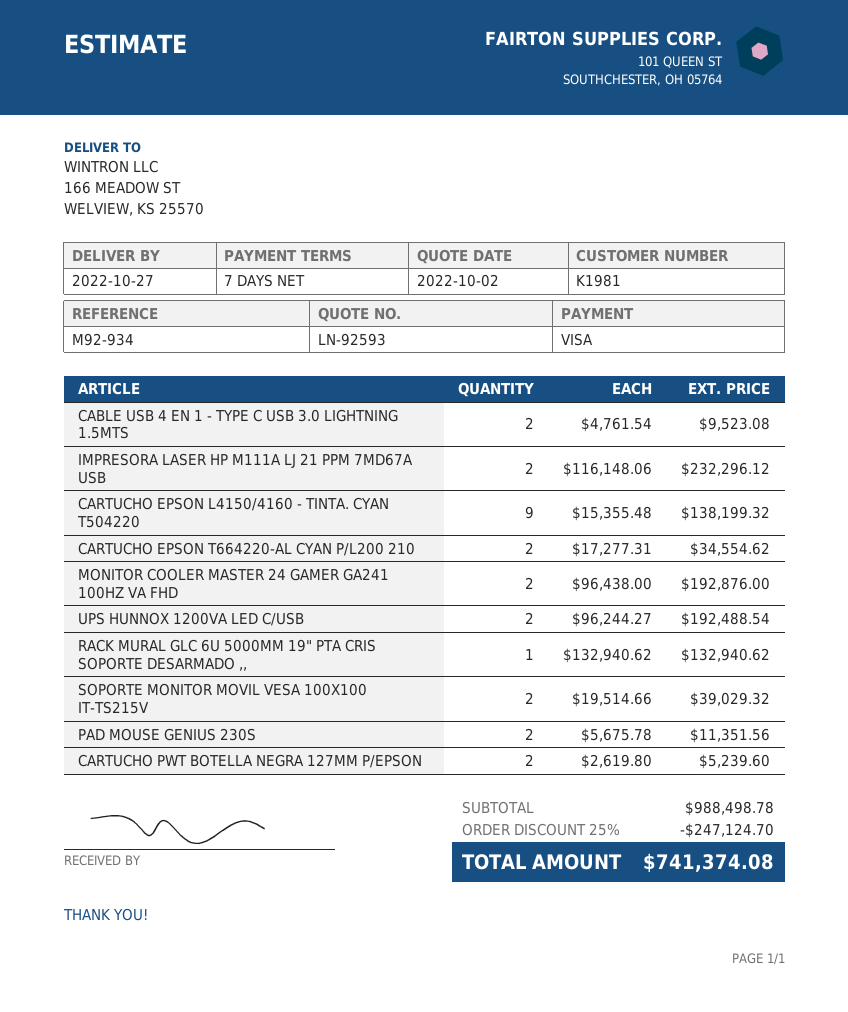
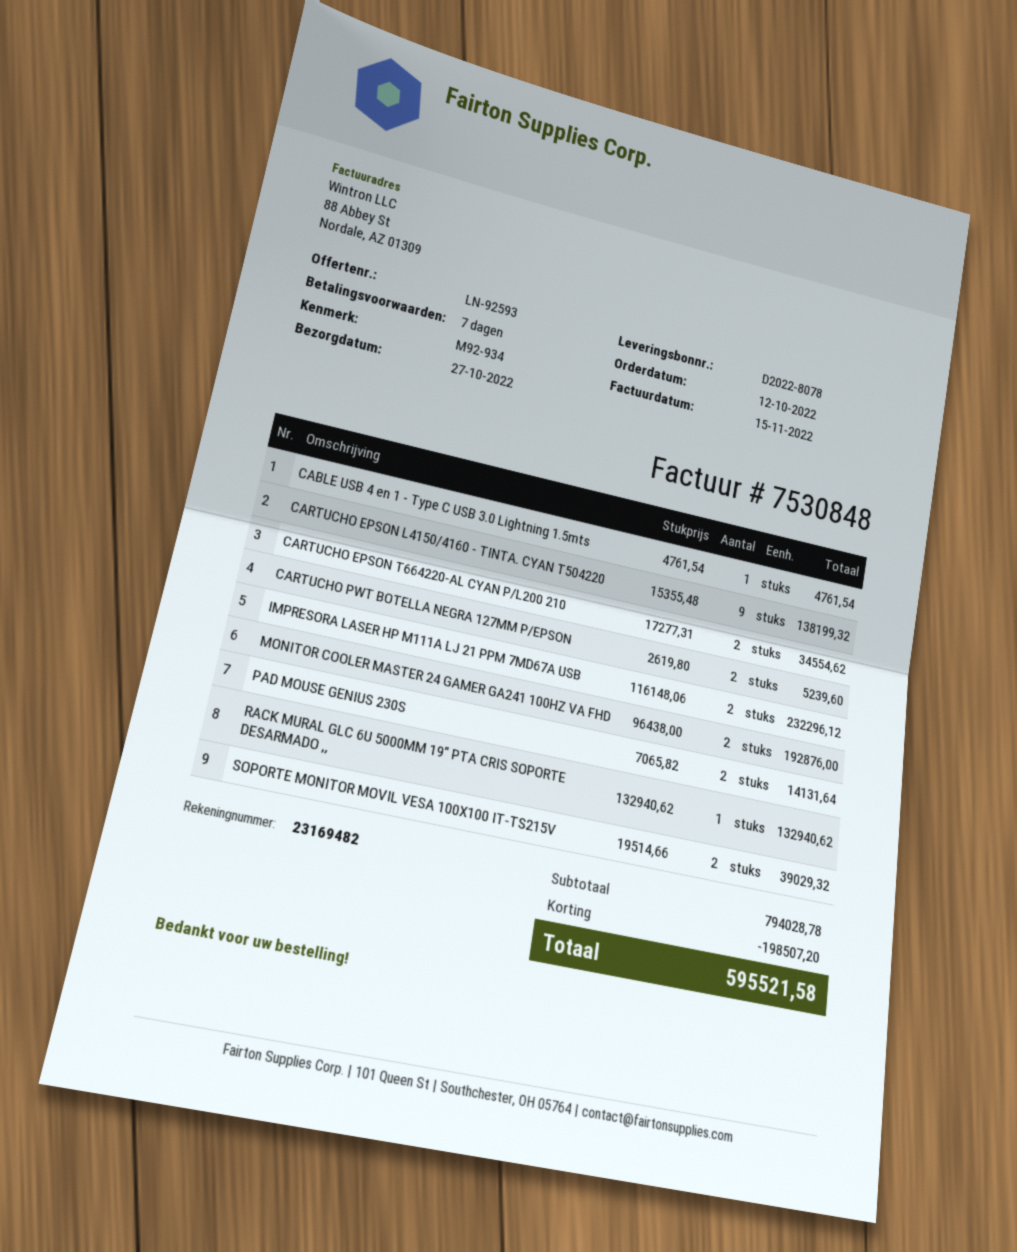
CABLE USB 4 EN 1 - TYPE C USB 3.0 LIGHTNING 1.5MTS: 2 x 4761.54 = 9523.08 -> 1 x 4761.54 = 4761.54
UPS HUNNOX 1200VA LED C/USB: 2 x 96244.27 = 192488.54 -> none
PAD MOUSE GENIUS 230S: 2 x 5675.78 = 11351.56 -> 2 x 7065.82 = 14131.64
subtotal: 988498.78 -> 794028.78
discount: 247124.70 -> 198507.20
total: 741374.08 -> 595521.58

